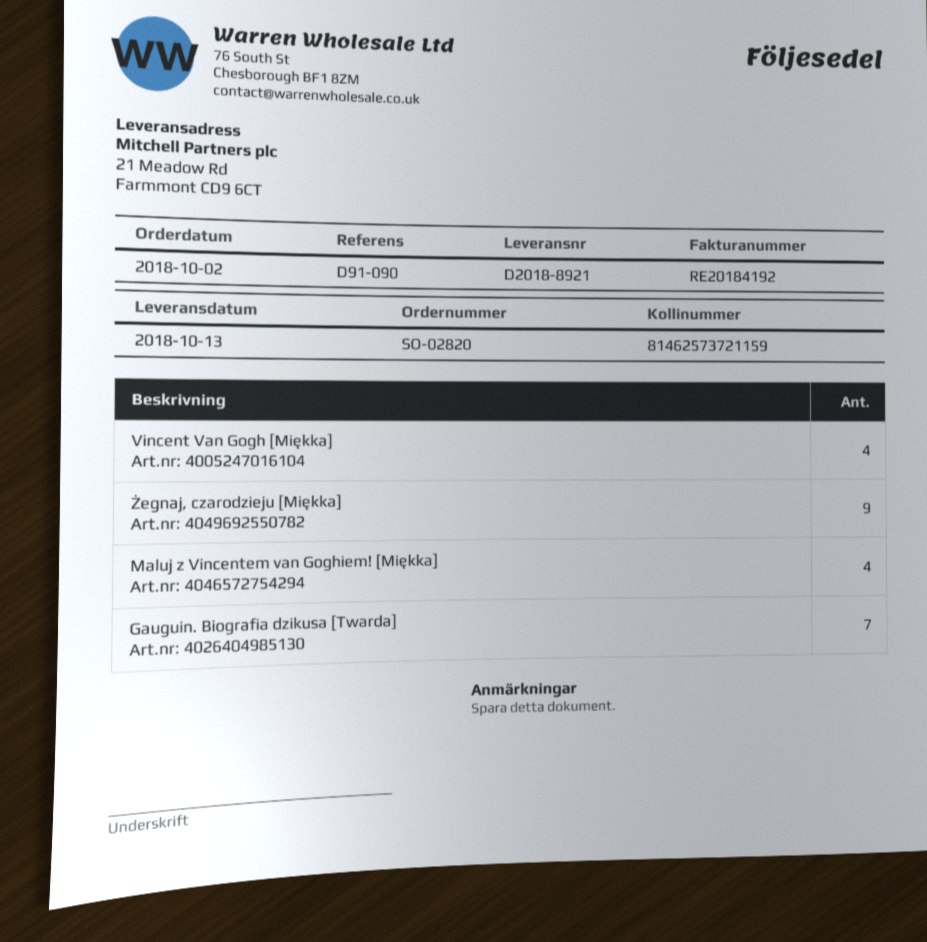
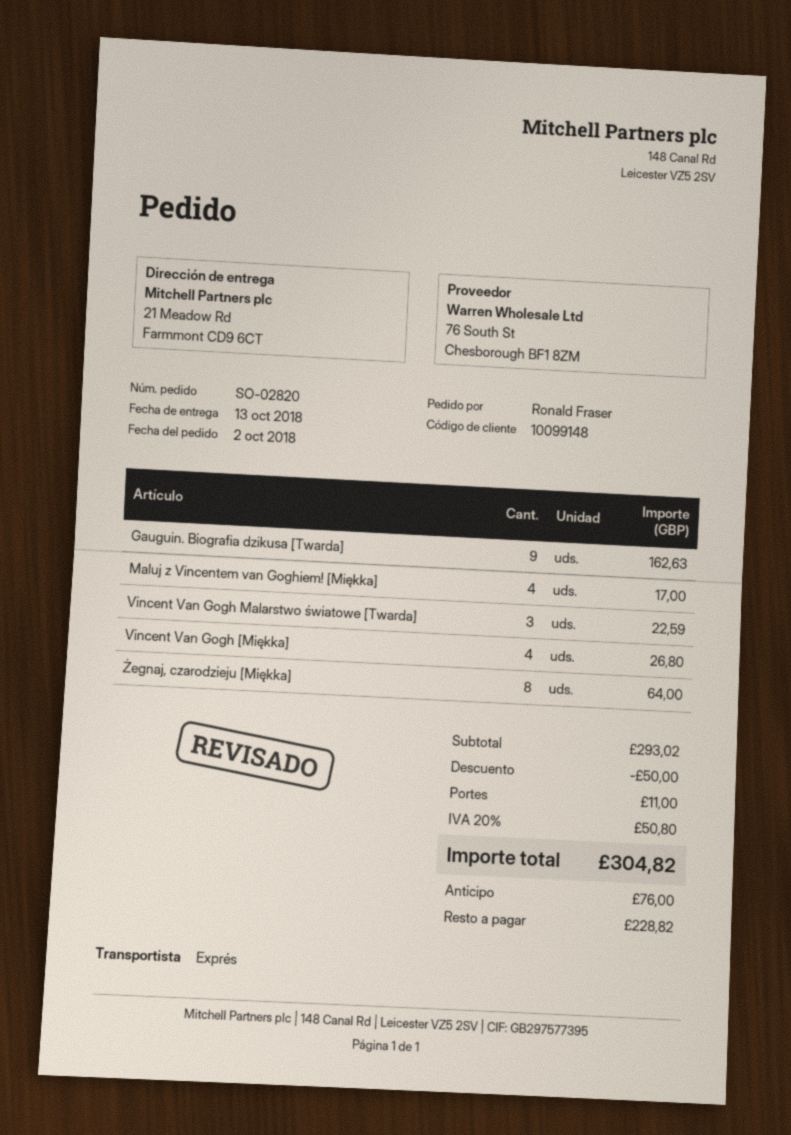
Żegnaj, czarodzieju [Miękka]: 9 -> 8
Gauguin. Biografia dzikusa [Twarda]: 7 -> 9
Vincent Van Gogh Malarstwo światowe [Twarda]: none -> 3

